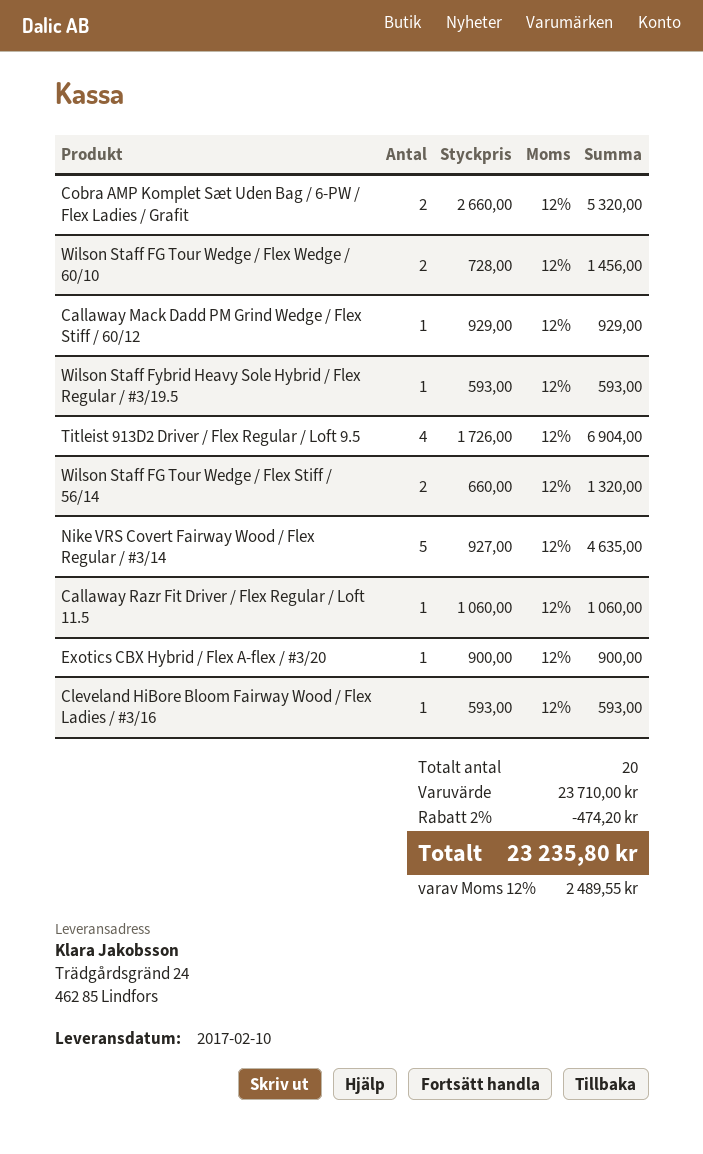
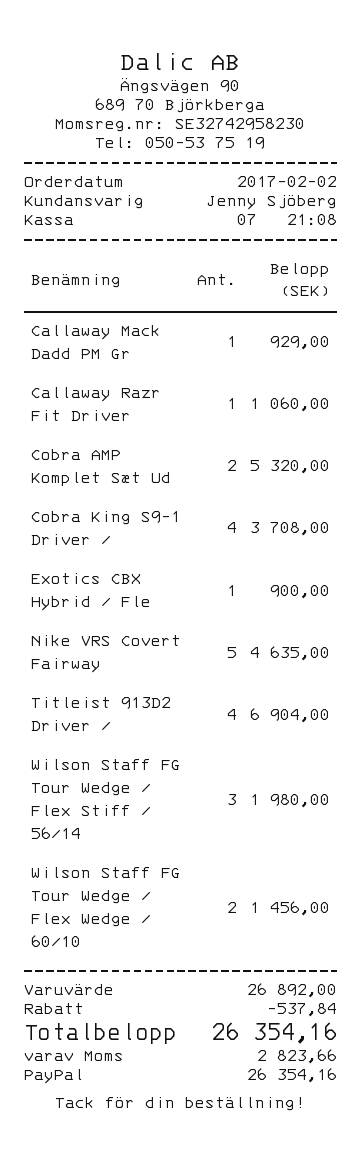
Wilson Staff Fybrid Heavy Sole Hybrid / Flex Regular / #3/19.5: 1 for 593.00 -> none
Wilson Staff FG Tour Wedge / Flex Stiff / 56/14: 2 for 1320.00 -> 3 for 1980.00
Cleveland HiBore Bloom Fairway Wood / Flex Ladies / #3/16: 1 for 593.00 -> none
Cobra King S9-1 Driver /: none -> 4 for 3708.00
subtotal: 23710.00 -> 26892.00
discount: 474.20 -> 537.84
tax: 2489.55 -> 2823.66
total: 23235.80 -> 26354.16

